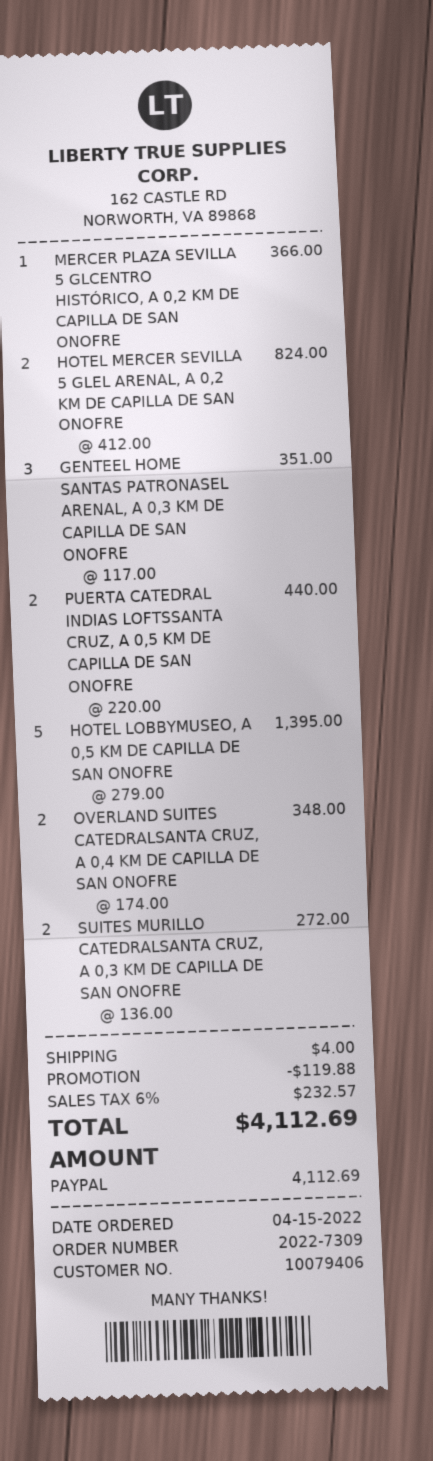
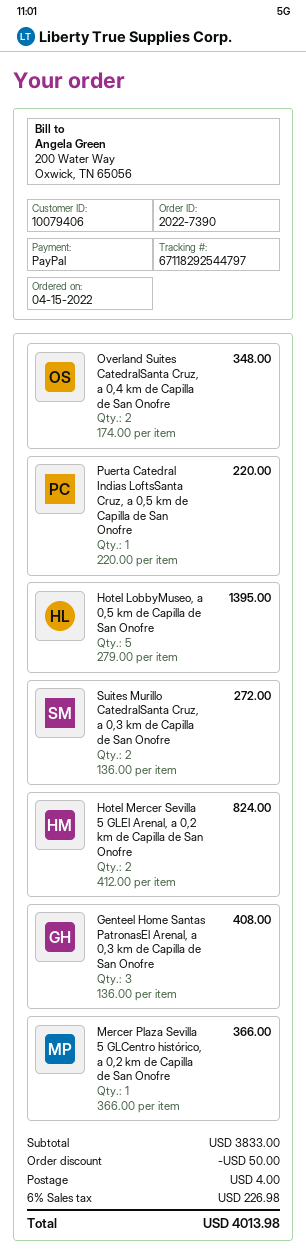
order number: 2022-7309 -> 2022-7390
GENTEEL HOME SANTAS PATRONASEL ARENAL, A 0,3 KM DE CAPILLA DE SAN ONOFRE: 3 x 117.00 = 351.00 -> 3 x 136.00 = 408.00
PUERTA CATEDRAL INDIAS LOFTSSANTA CRUZ, A 0,5 KM DE CAPILLA DE SAN ONOFRE: 2 x 220.00 = 440.00 -> 1 x 220.00 = 220.00
discount: 119.88 -> 50.00
tax: 6% = 232.57 -> 6% = 226.98
total: 4112.69 -> 4013.98

